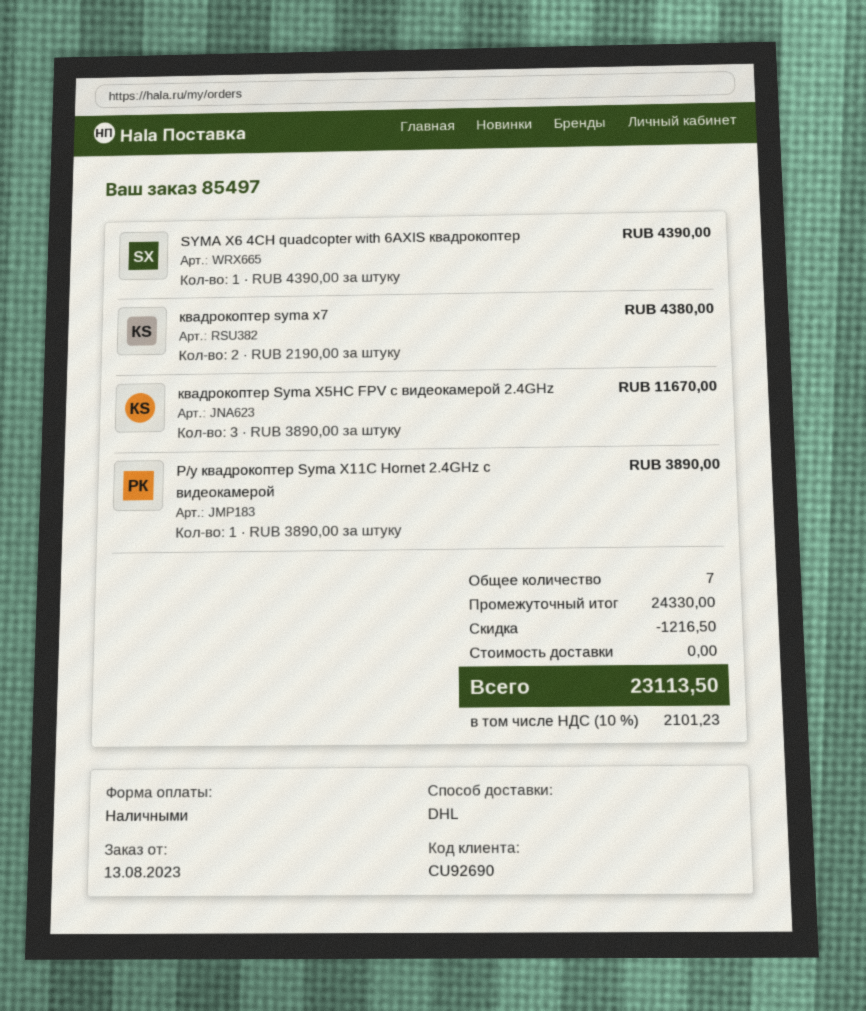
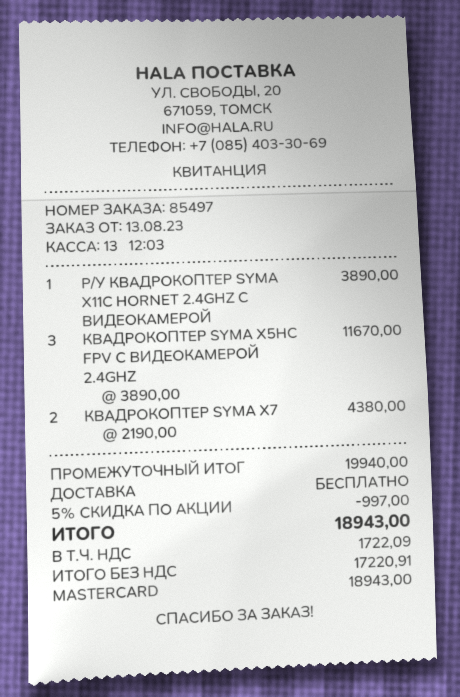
payment method: cash -> Mastercard
SYMA X6 4CH quadcopter with 6AXIS квадрокоптер: 1 x 4390.00 = 4390.00 -> none
subtotal: 24330.00 -> 19940.00
discount: 1216.50 -> 997.00
tax: 2101.23 -> 1722.09
total: 23113.50 -> 18943.00

